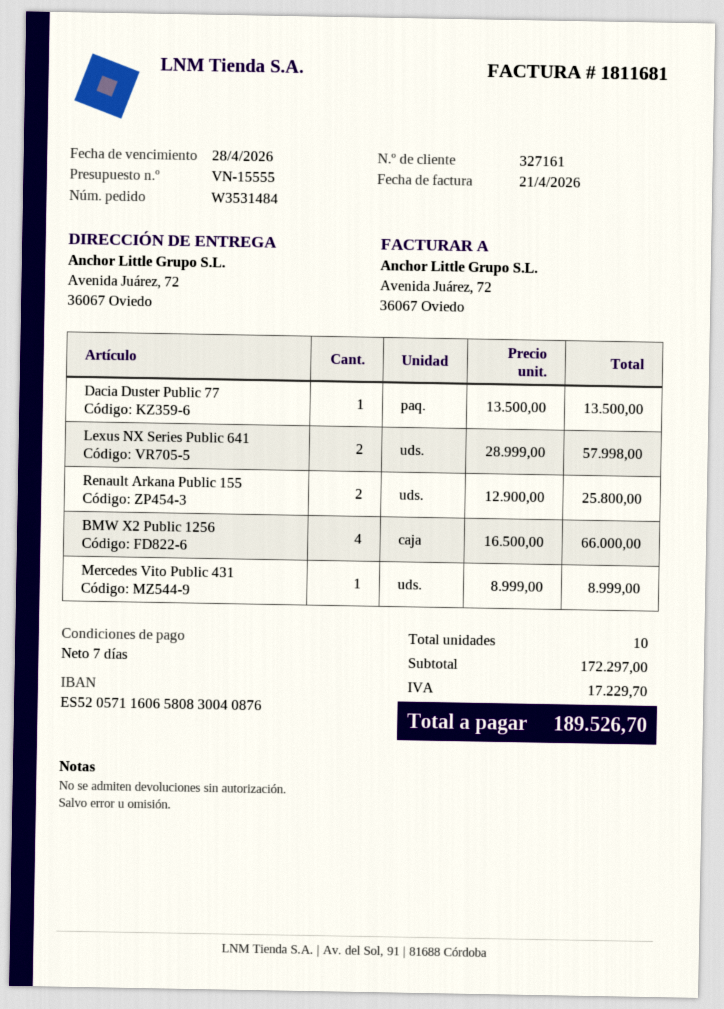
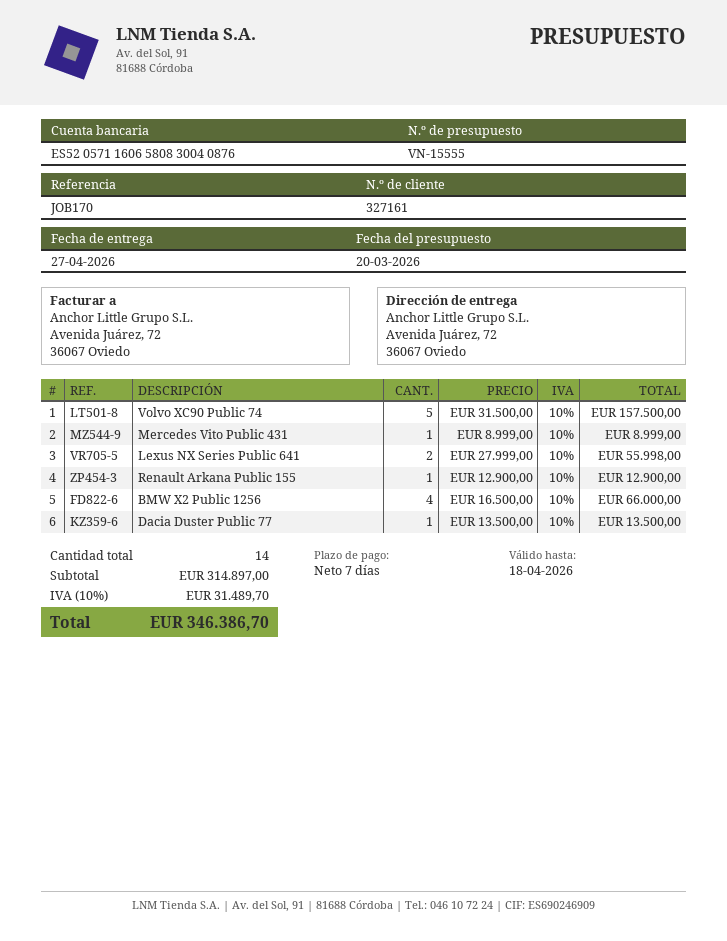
Lexus NX Series Public 641: 2 x 28999.00 = 57998.00 -> 2 x 27999.00 = 55998.00
Renault Arkana Public 155: 2 x 12900.00 = 25800.00 -> 1 x 12900.00 = 12900.00
Volvo XC90 Public 74: none -> 5 x 31500.00 = 157500.00
total quantity: 10 -> 14
subtotal: 172297.00 -> 314897.00
tax: 17229.70 -> 31489.70
total: 189526.70 -> 346386.70

